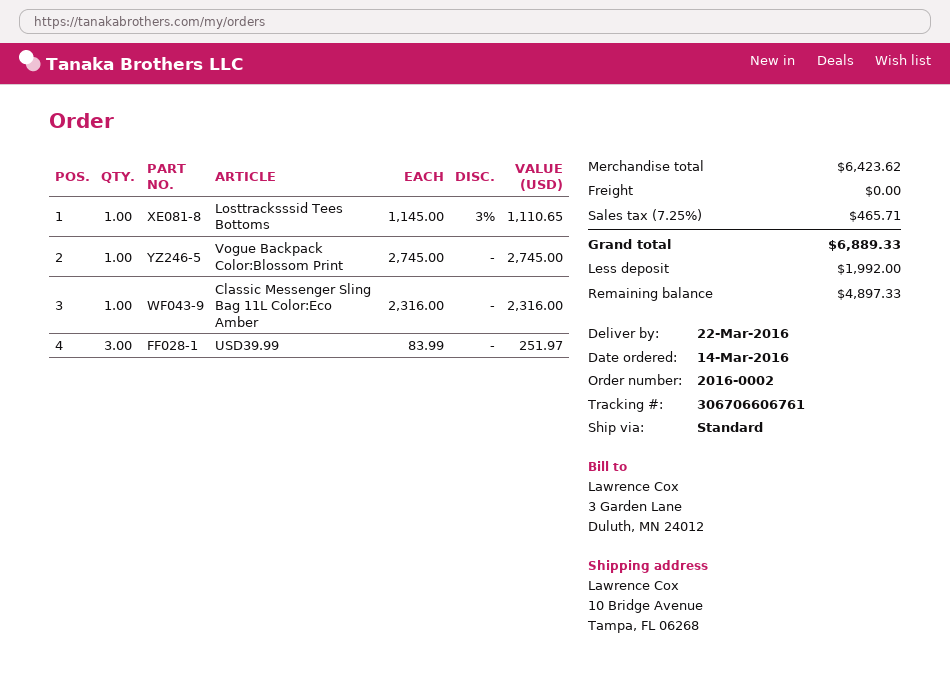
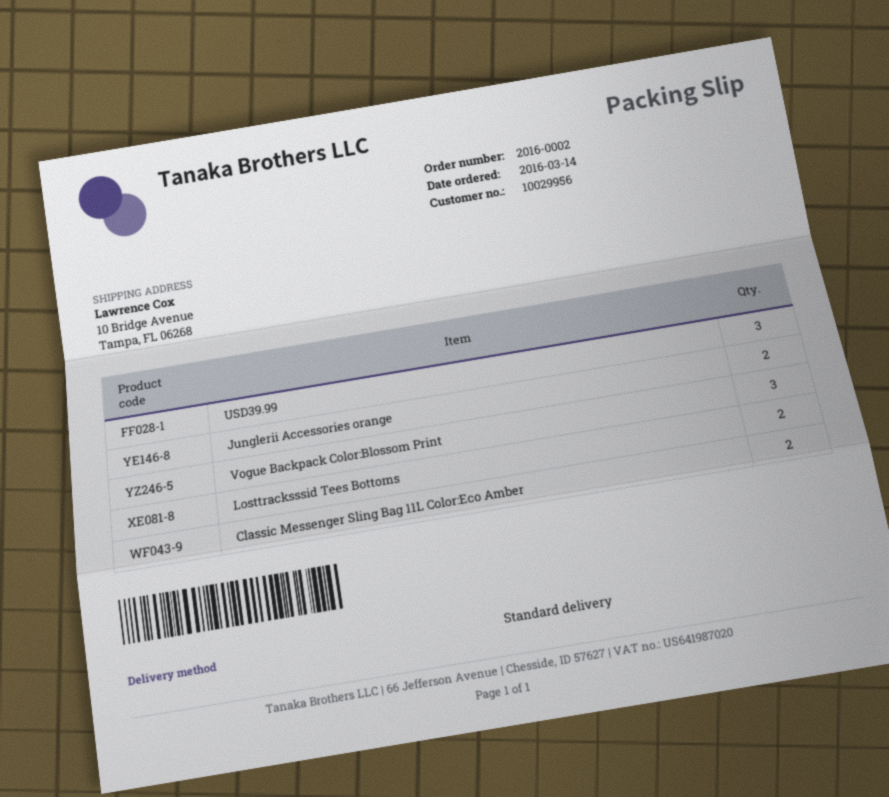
Losttracksssid Tees Bottoms: 1 -> 2
Vogue Backpack Color:Blossom Print: 1 -> 3
Classic Messenger Sling Bag 11L Color:Eco Amber: 1 -> 2
Junglerii Accessories orange: none -> 2

